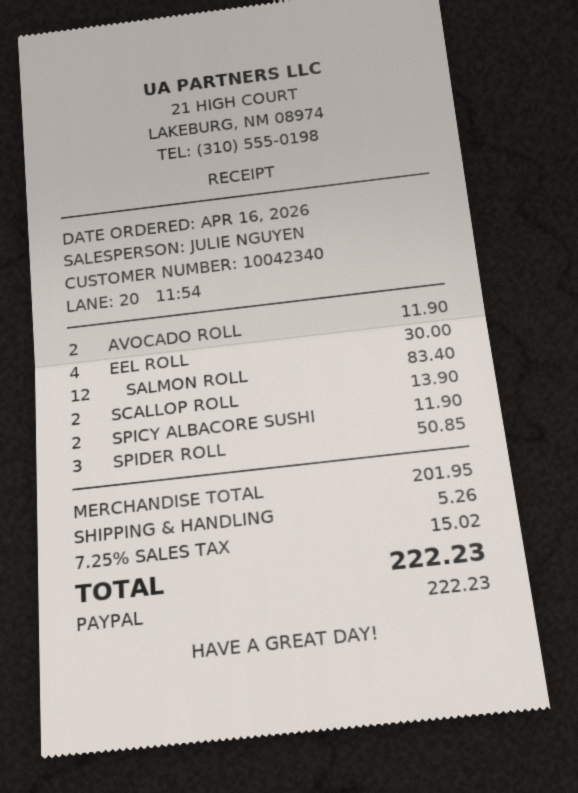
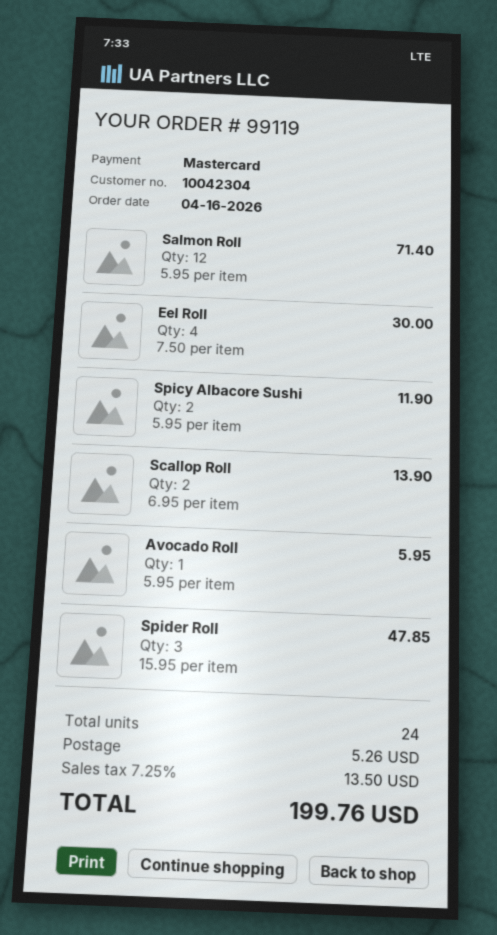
customer number: 10042340 -> 10042304
payment method: PayPal -> Mastercard
AVOCADO ROLL: 2 for 11.90 -> 1 for 5.95
SALMON ROLL: 12 for 83.40 -> 12 for 71.40
SPIDER ROLL: 3 for 50.85 -> 3 for 47.85
tax: 7.25% = 15.02 -> 7.25% = 13.50
total: 222.23 -> 199.76

